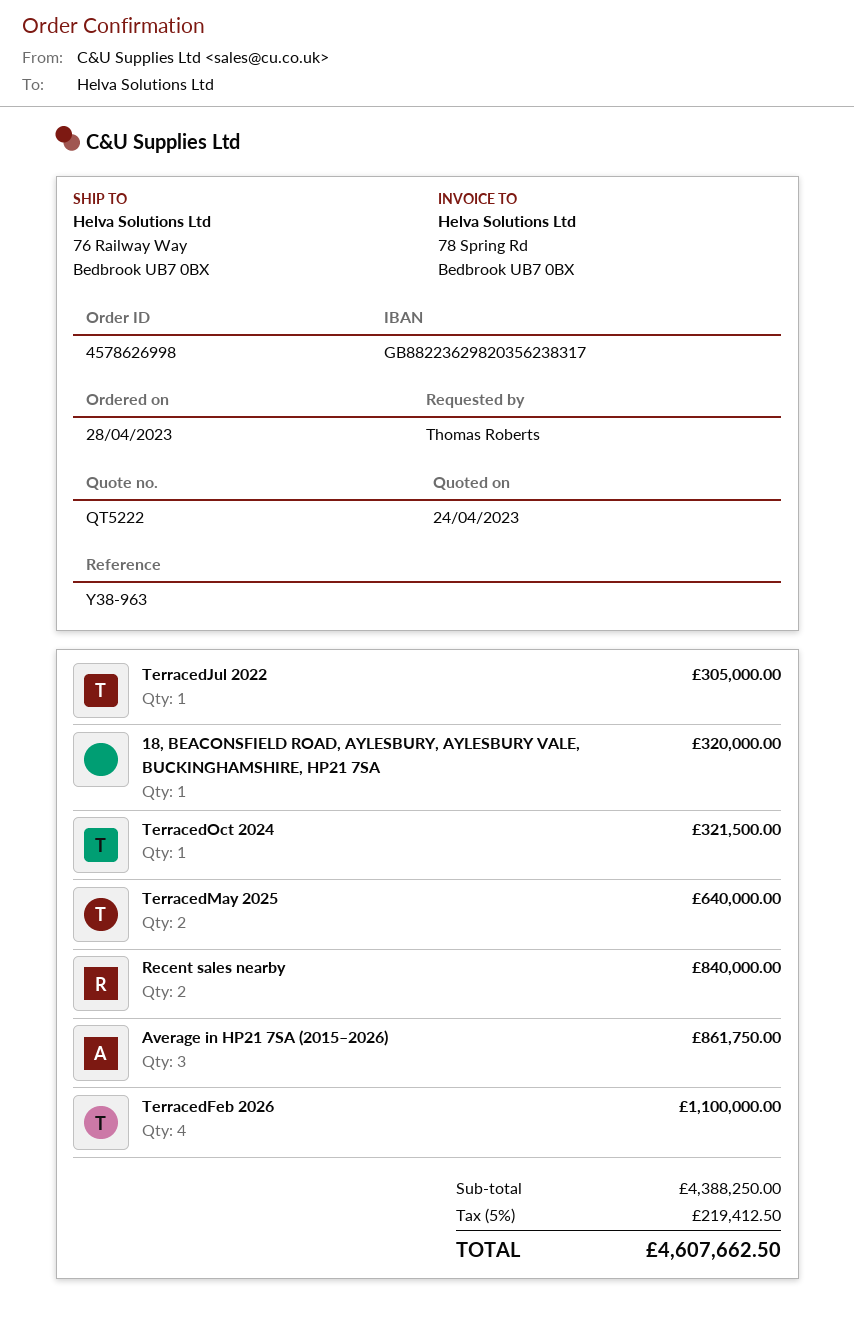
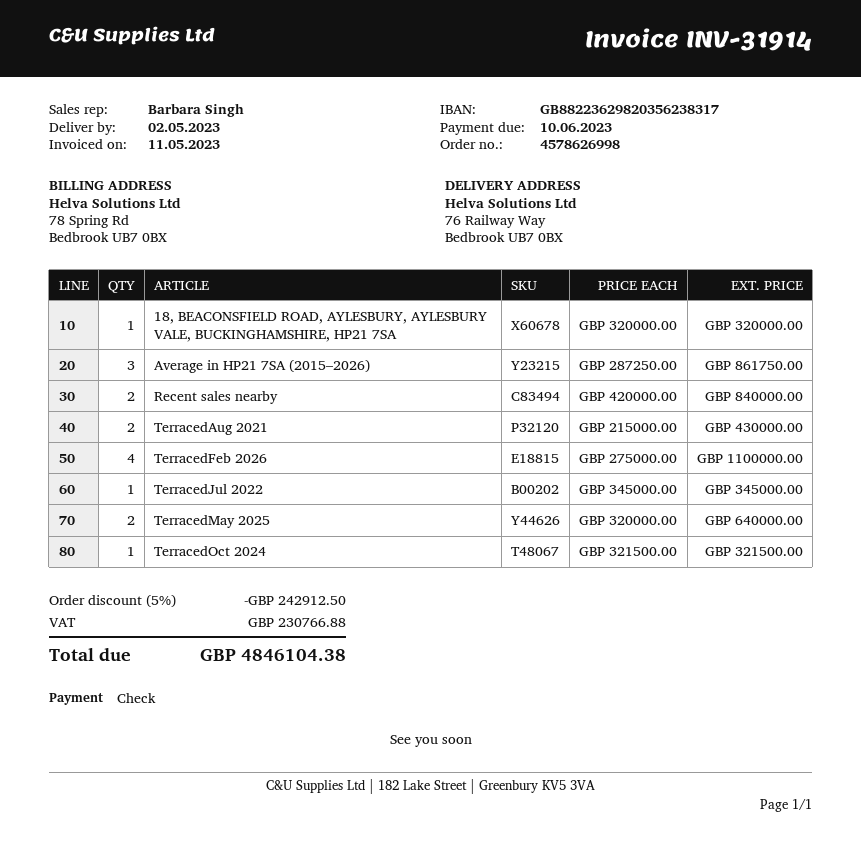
TerracedJul 2022: 1 for 305000.00 -> 1 for 345000.00
TerracedAug 2021: none -> 2 for 430000.00
discount: none -> 5% = 242912.50
tax: 219412.50 -> 230766.88
total: 4607662.50 -> 4846104.38

